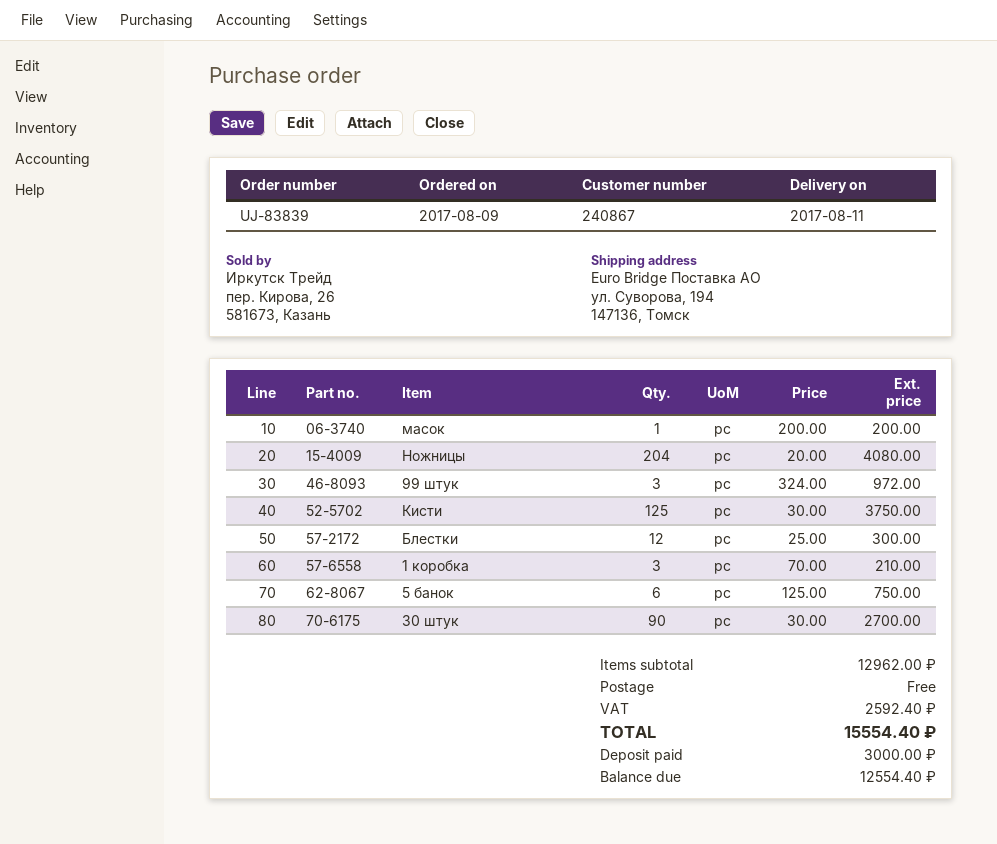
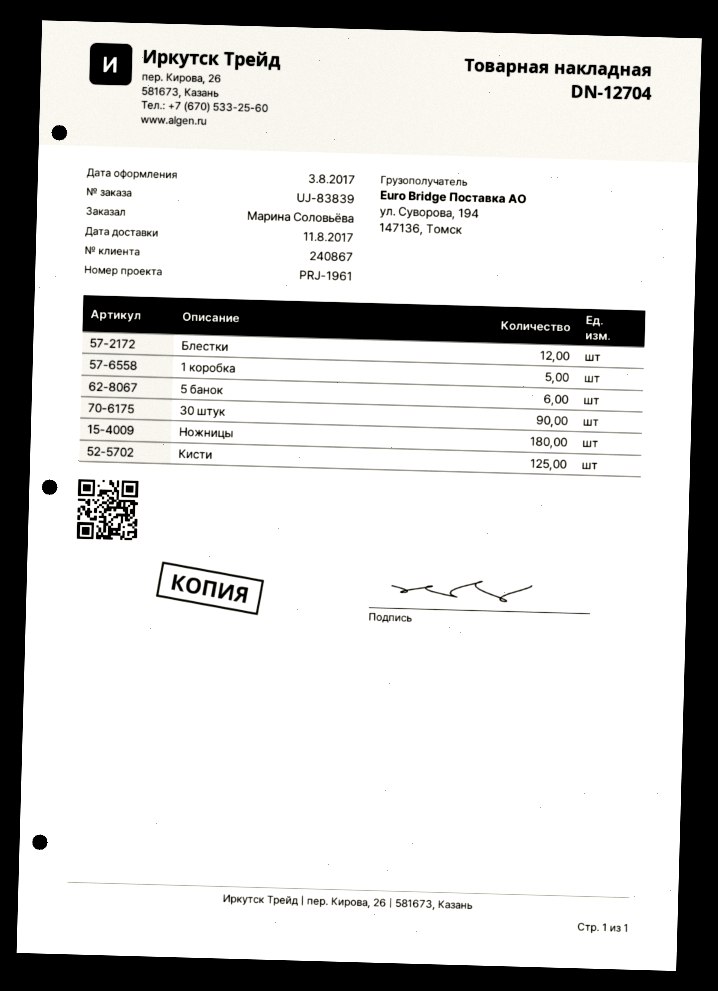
order date: 2017-08-09 -> 2017-08-03
масок: 1 -> none
Ножницы: 204 -> 180
99 штук: 3 -> none
1 коробка: 3 -> 5

